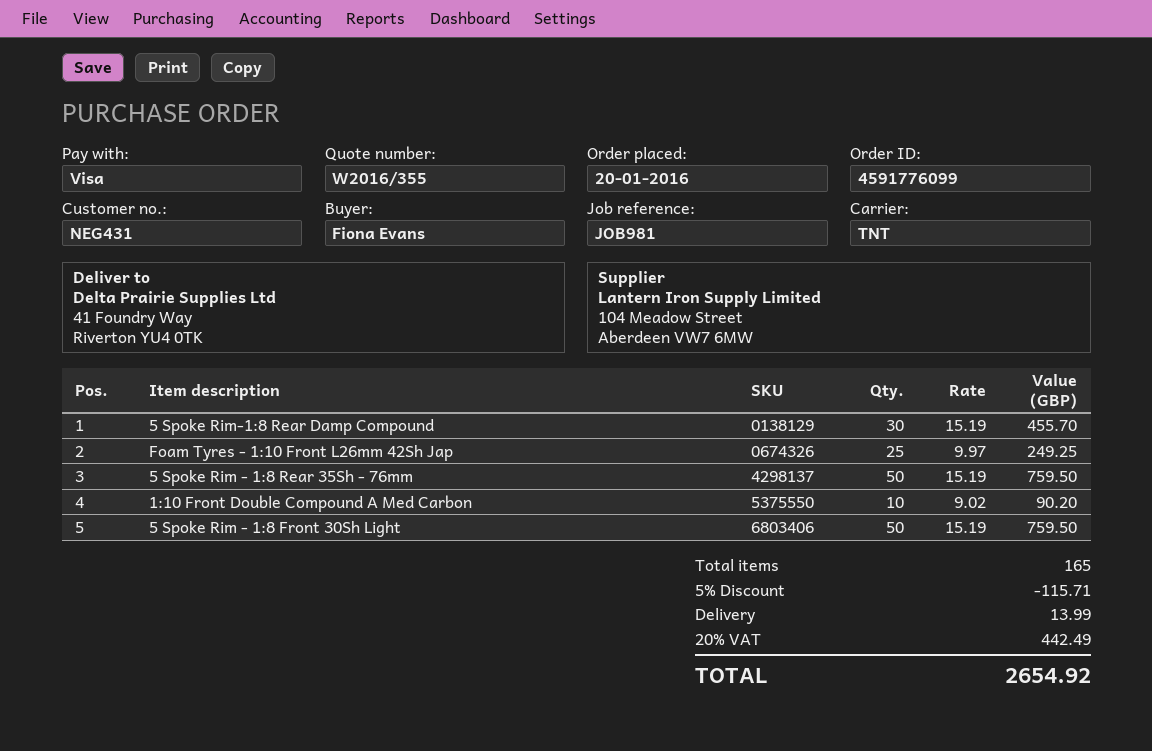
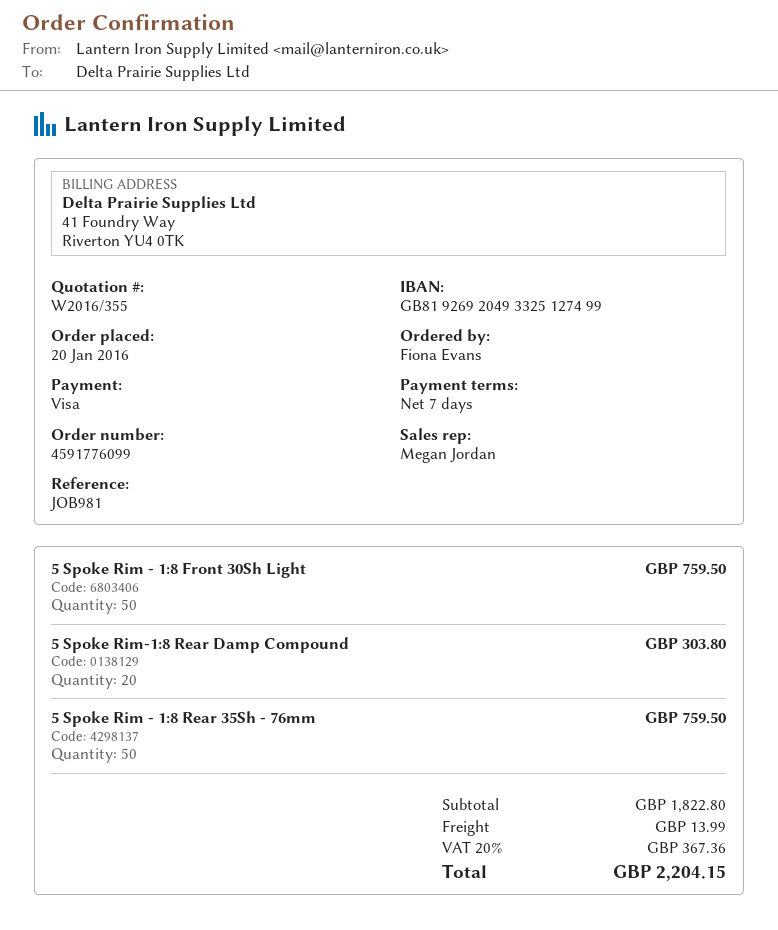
5 Spoke Rim-1:8 Rear Damp Compound: 30 for 455.70 -> 20 for 303.80
Foam Tyres - 1:10 Front L26mm 42Sh Jap: 25 for 249.25 -> none
1:10 Front Double Compound A Med Carbon: 10 for 90.20 -> none
discount: 5% = 115.71 -> none
tax: 20% = 442.49 -> 20% = 367.36
total: 2654.92 -> 2204.15

